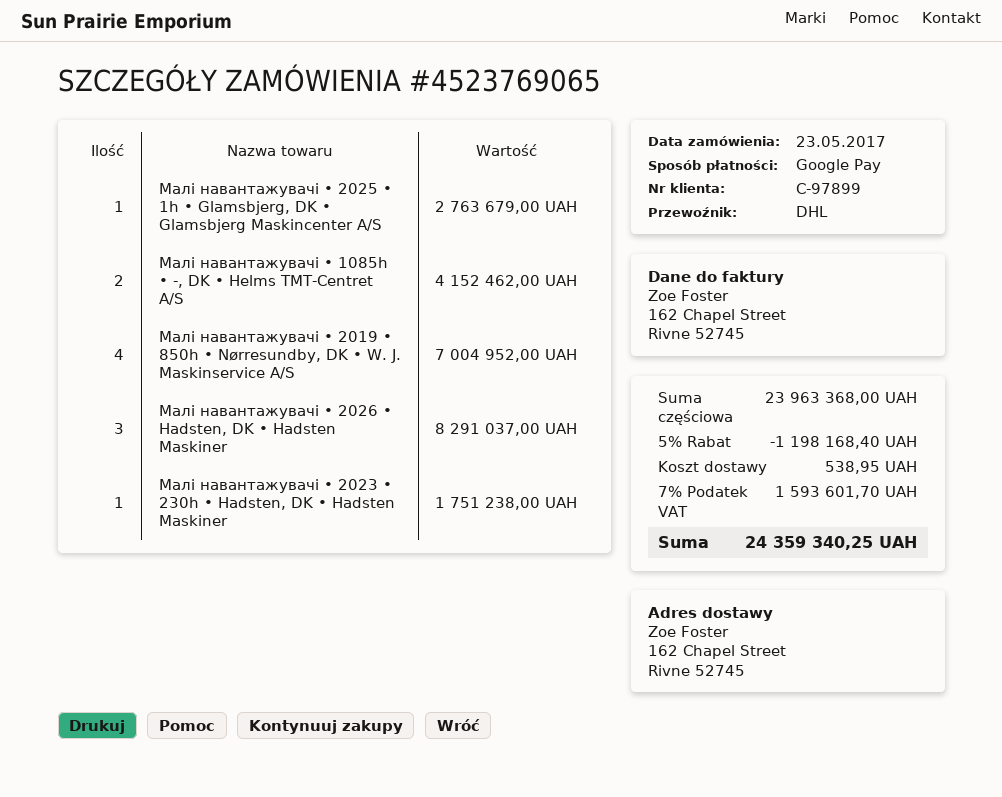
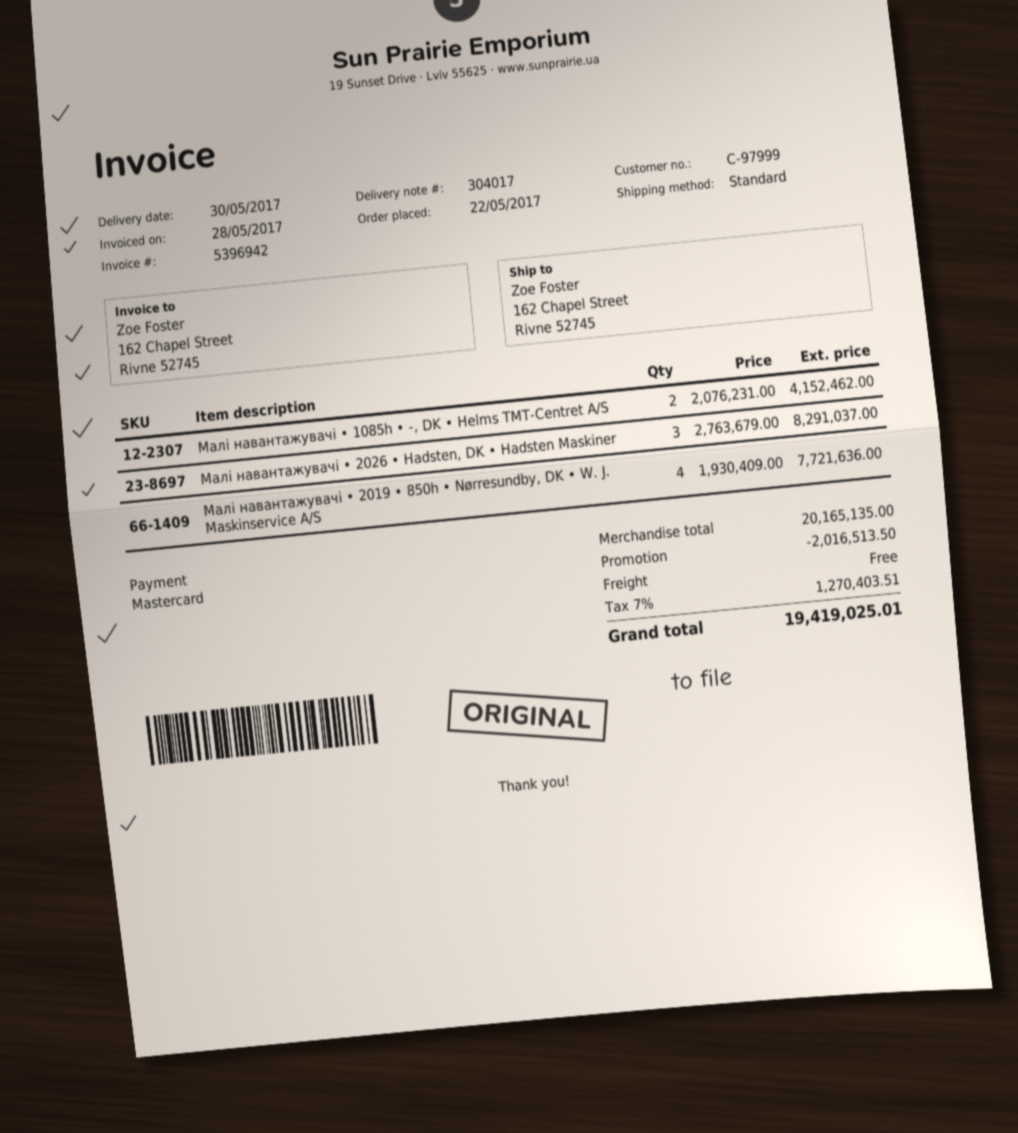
order date: 2017-05-23 -> 2017-05-22
customer number: C-97899 -> C-97999
payment method: Google Pay -> Mastercard
shipping method: DHL -> standard
Малі навантажувачі • 2025 • 1h • Glamsbjerg, DK • Glamsbjerg Maskincenter A/S: 1 for 2763679.00 -> none
Малі навантажувачі • 2019 • 850h • Nørresundby, DK • W. J. Maskinservice A/S: 4 for 7004952.00 -> 4 for 7721636.00
Малі навантажувачі • 2023 • 230h • Hadsten, DK • Hadsten Maskiner: 1 for 1751238.00 -> none
subtotal: 23963368.00 -> 20165135.00
discount: 1198168.40 -> 2016513.50
shipping: 538.95 -> 0.00
tax: 7% = 1593601.70 -> 7% = 1270403.51
total: 24359340.25 -> 19419025.01

